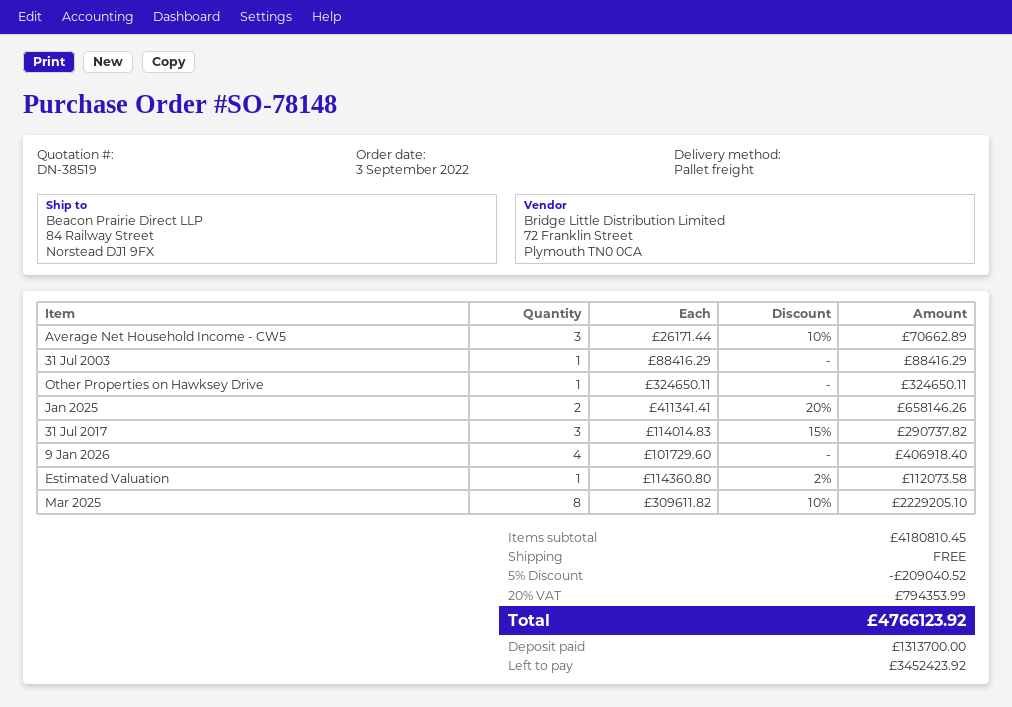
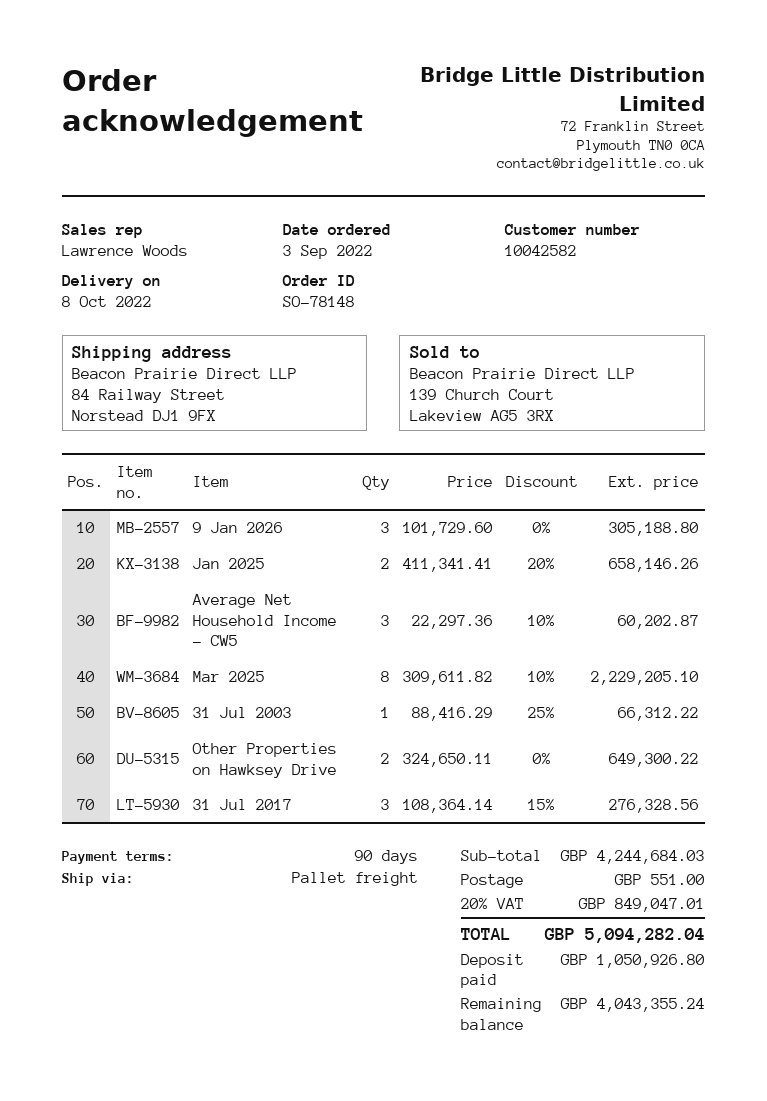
Average Net Household Income - CW5: 3 x 26171.44 - 10% = 70662.89 -> 3 x 22297.36 - 10% = 60202.87
31 Jul 2003: 1 x 88416.29 = 88416.29 -> 1 x 88416.29 - 25% = 66312.22
Other Properties on Hawksey Drive: 1 x 324650.11 = 324650.11 -> 2 x 324650.11 = 649300.22
31 Jul 2017: 3 x 114014.83 - 15% = 290737.82 -> 3 x 108364.14 - 15% = 276328.56
9 Jan 2026: 4 x 101729.60 = 406918.40 -> 3 x 101729.60 = 305188.80
Estimated Valuation: 1 x 114360.80 - 2% = 112073.58 -> none
subtotal: 4180810.45 -> 4244684.03
discount: 5% = 209040.52 -> none
shipping: 0.00 -> 551.00
tax: 20% = 794353.99 -> 20% = 849047.01
total: 4766123.92 -> 5094282.04
deposit: 1313700.00 -> 1050926.80
balance: 3452423.92 -> 4043355.24

